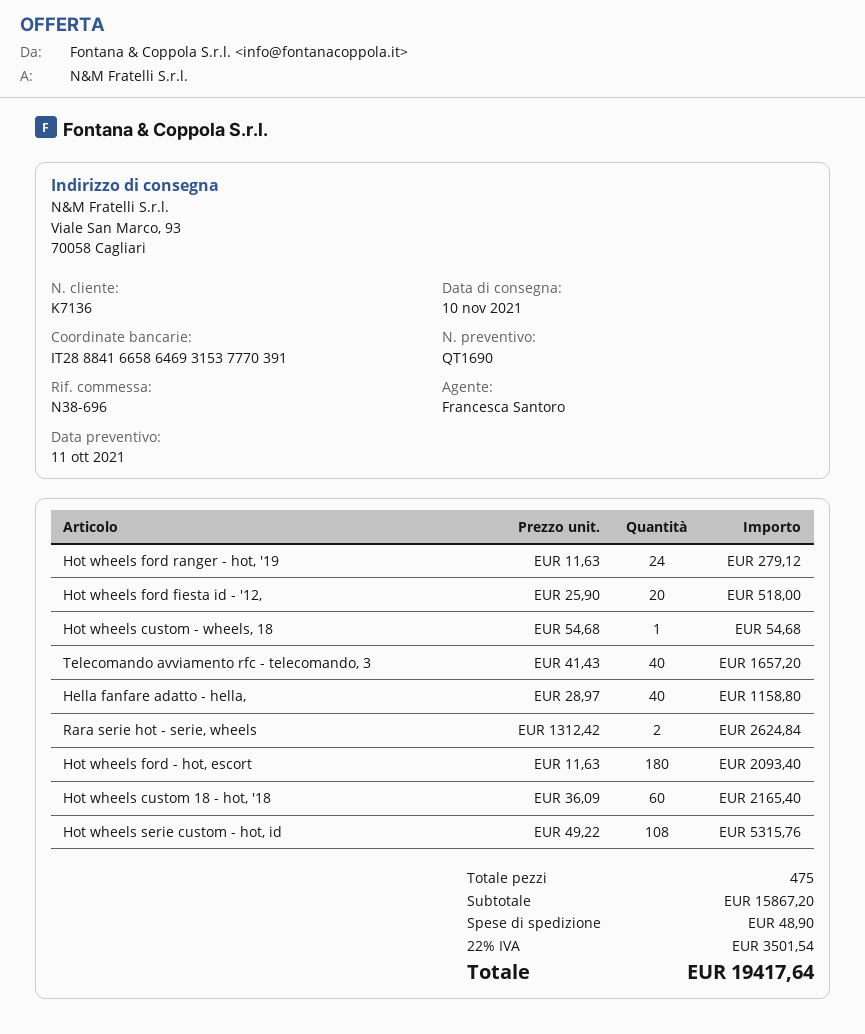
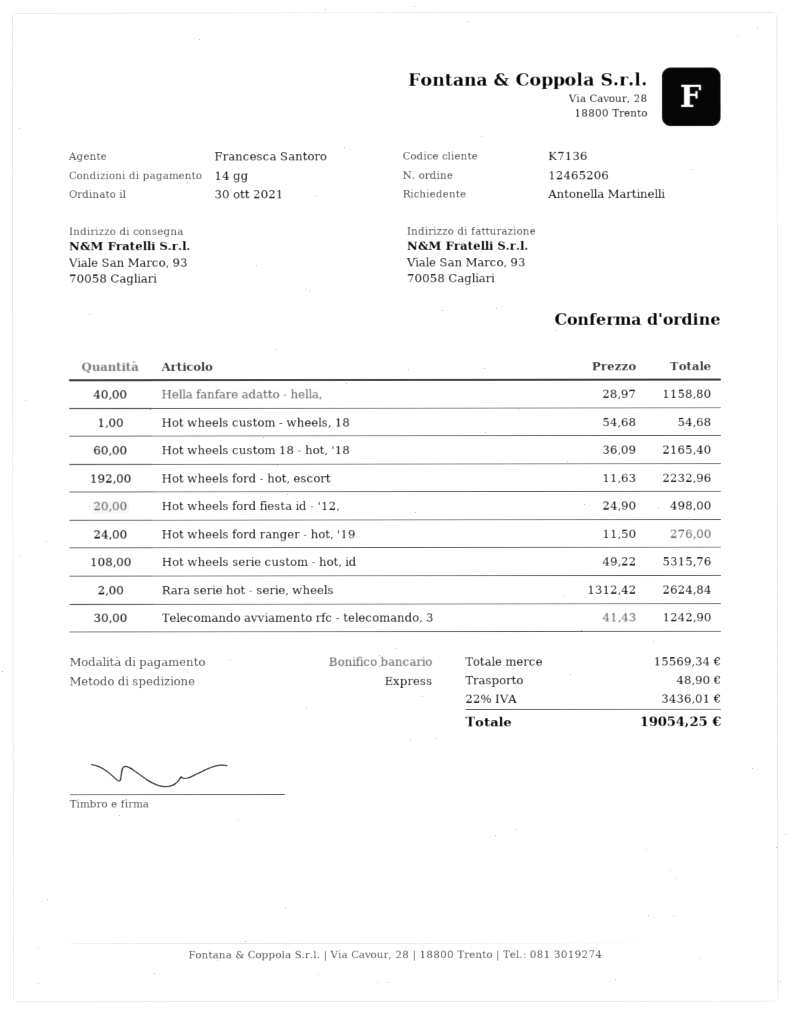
Hot wheels ford ranger - hot, '19: 24 x 11.63 = 279.12 -> 24 x 11.50 = 276.00
Hot wheels ford fiesta id - '12,: 20 x 25.90 = 518.00 -> 20 x 24.90 = 498.00
Telecomando avviamento rfc - telecomando, 3: 40 x 41.43 = 1657.20 -> 30 x 41.43 = 1242.90
Hot wheels ford - hot, escort: 180 x 11.63 = 2093.40 -> 192 x 11.63 = 2232.96
subtotal: 15867.20 -> 15569.34
tax: 22% = 3501.54 -> 22% = 3436.01
total: 19417.64 -> 19054.25

